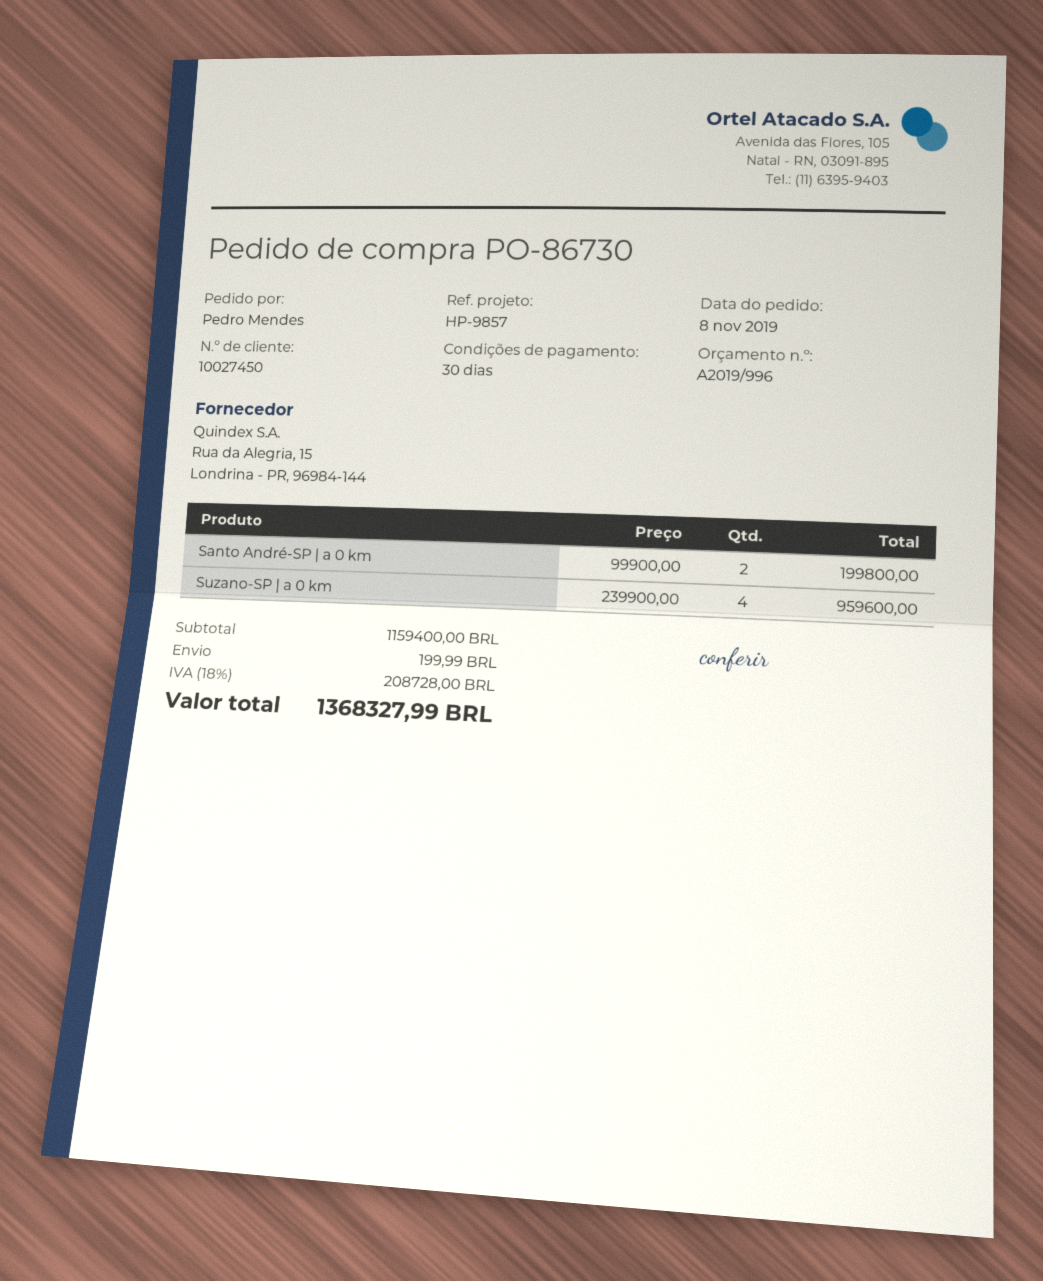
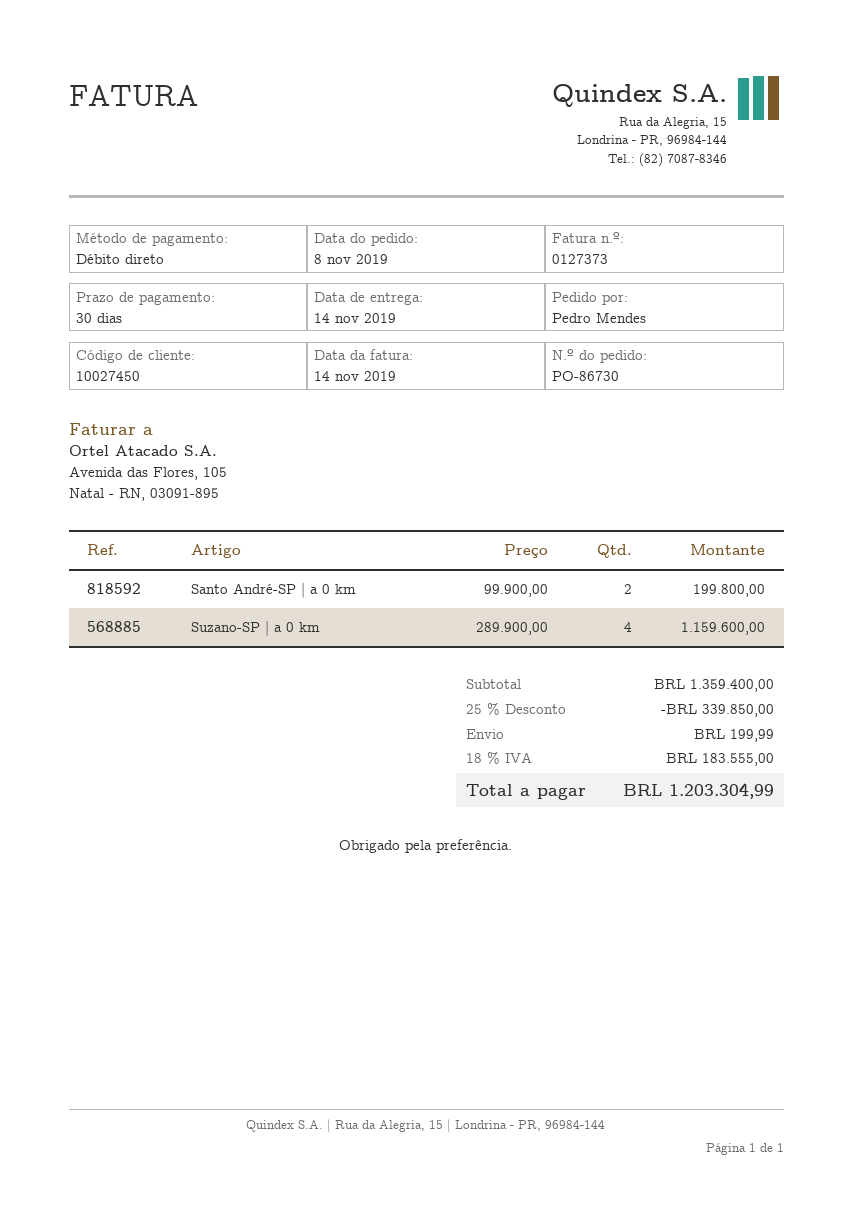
Suzano-SP | a 0 km: 4 x 239900.00 = 959600.00 -> 4 x 289900.00 = 1159600.00
subtotal: 1159400.00 -> 1359400.00
discount: none -> 25% = 339850.00
tax: 18% = 208728.00 -> 18% = 183555.00
total: 1368327.99 -> 1203304.99

